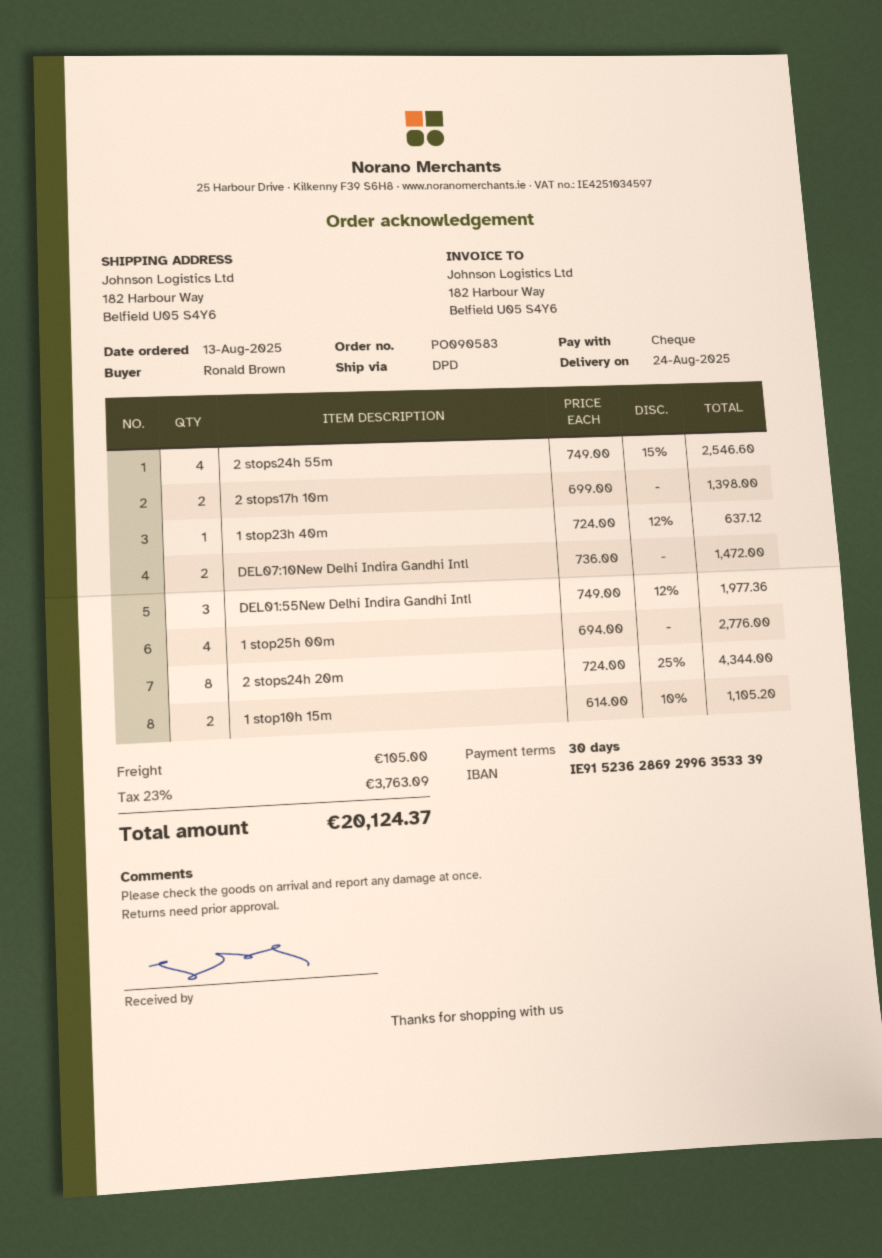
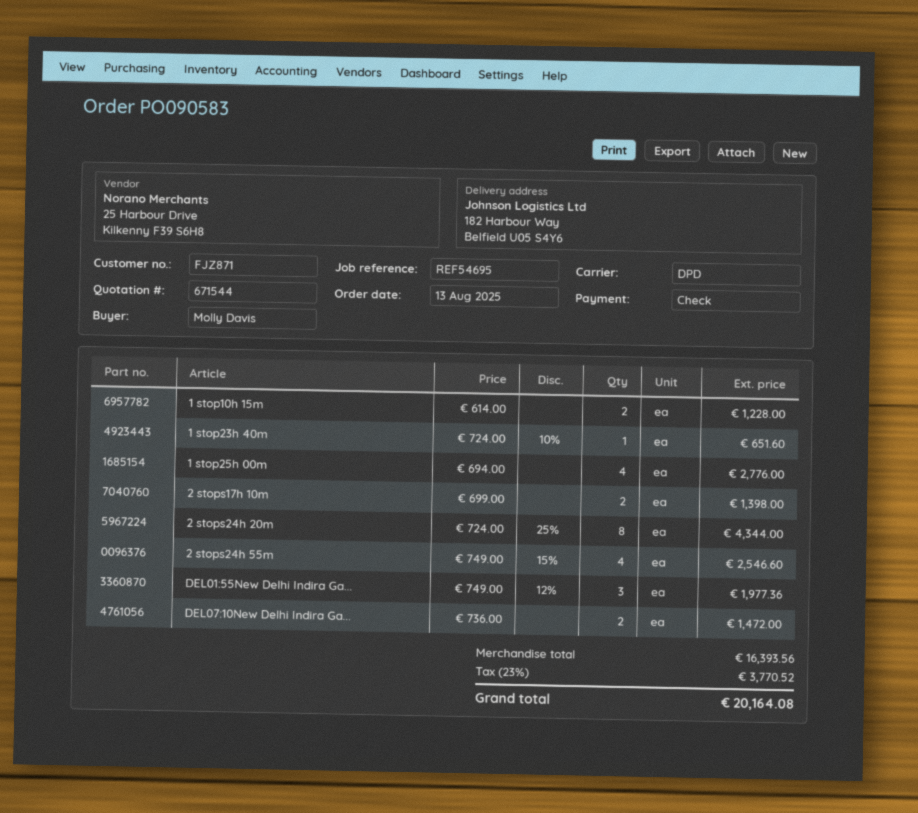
ordered by: Ronald Brown -> Molly Davis
1 stop23h 40m: 1 x 724.00 - 12% = 637.12 -> 1 x 724.00 - 10% = 651.60
1 stop10h 15m: 2 x 614.00 - 10% = 1105.20 -> 2 x 614.00 = 1228.00
shipping: 105.00 -> none
tax: 23% = 3763.09 -> 23% = 3770.52
total: 20124.37 -> 20164.08

